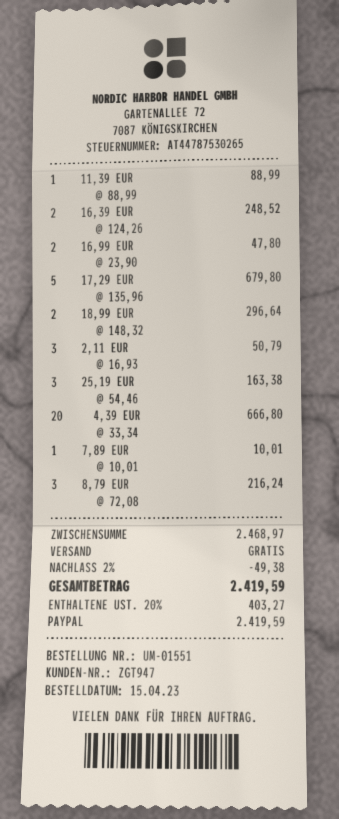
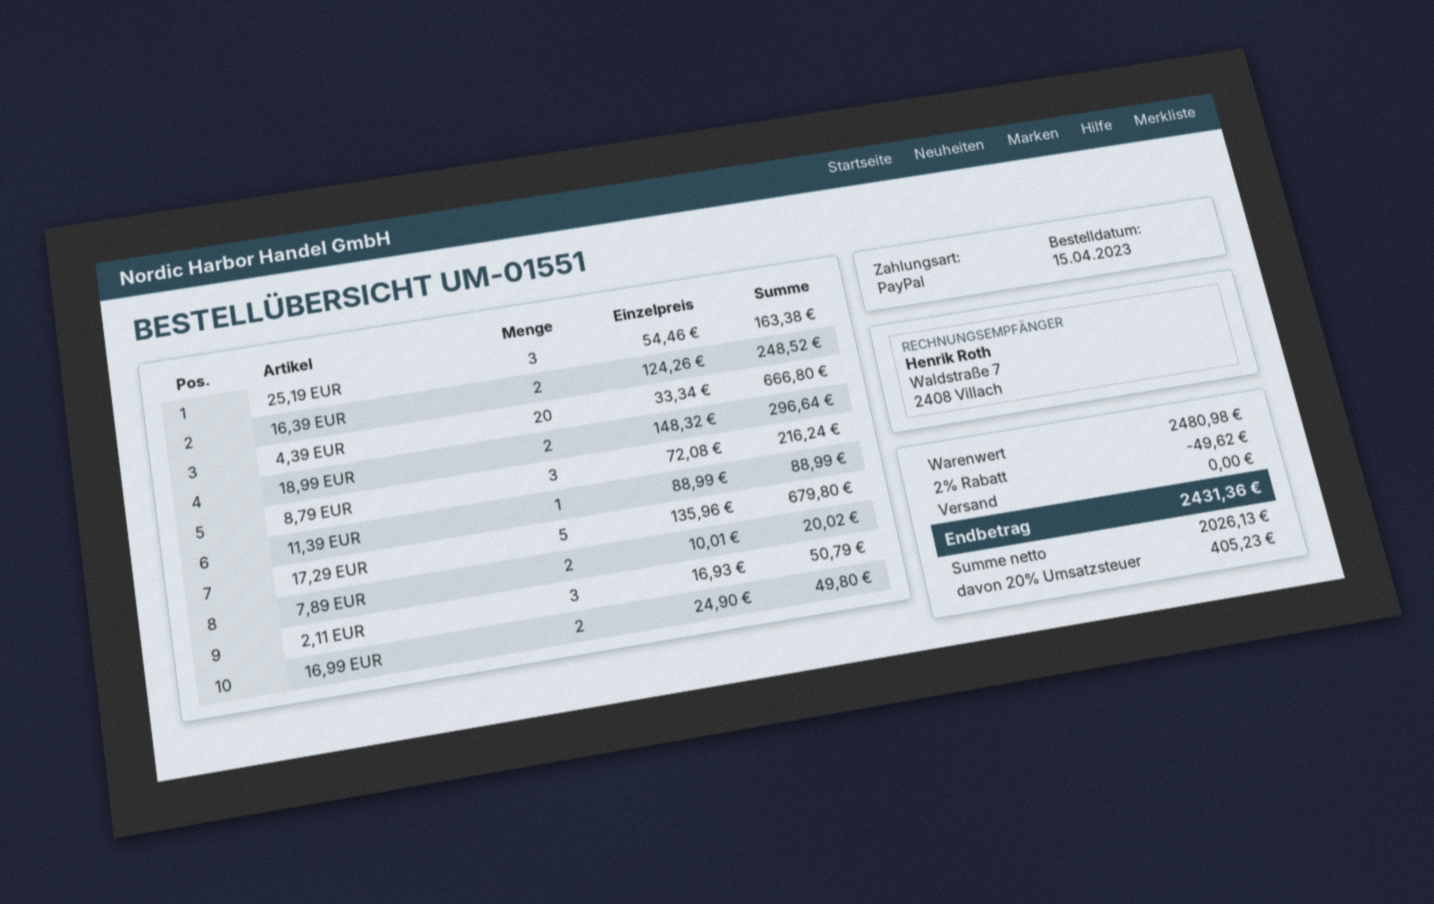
16,99 EUR: 2 x 23.90 = 47.80 -> 2 x 24.90 = 49.80
7,89 EUR: 1 x 10.01 = 10.01 -> 2 x 10.01 = 20.02
subtotal: 2468.97 -> 2480.98
discount: 2% = 49.38 -> 2% = 49.62
tax: 20% = 403.27 -> 20% = 405.23
total: 2419.59 -> 2431.36

